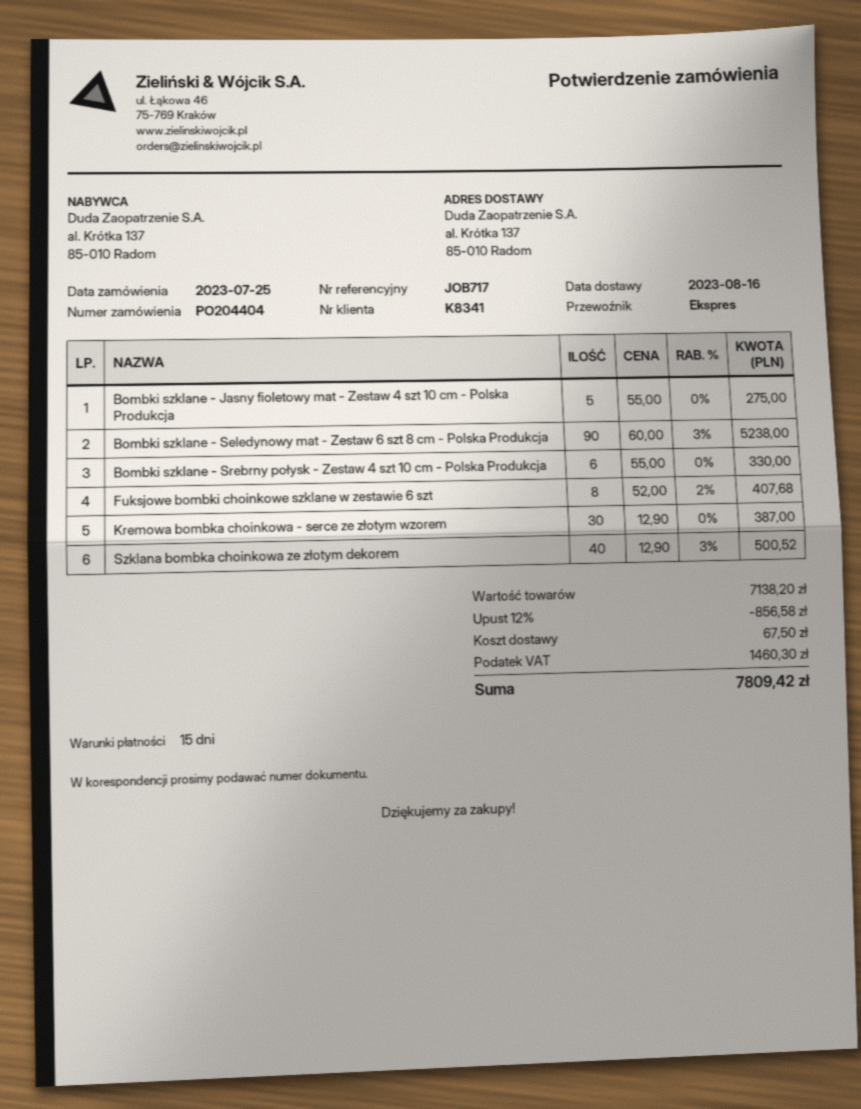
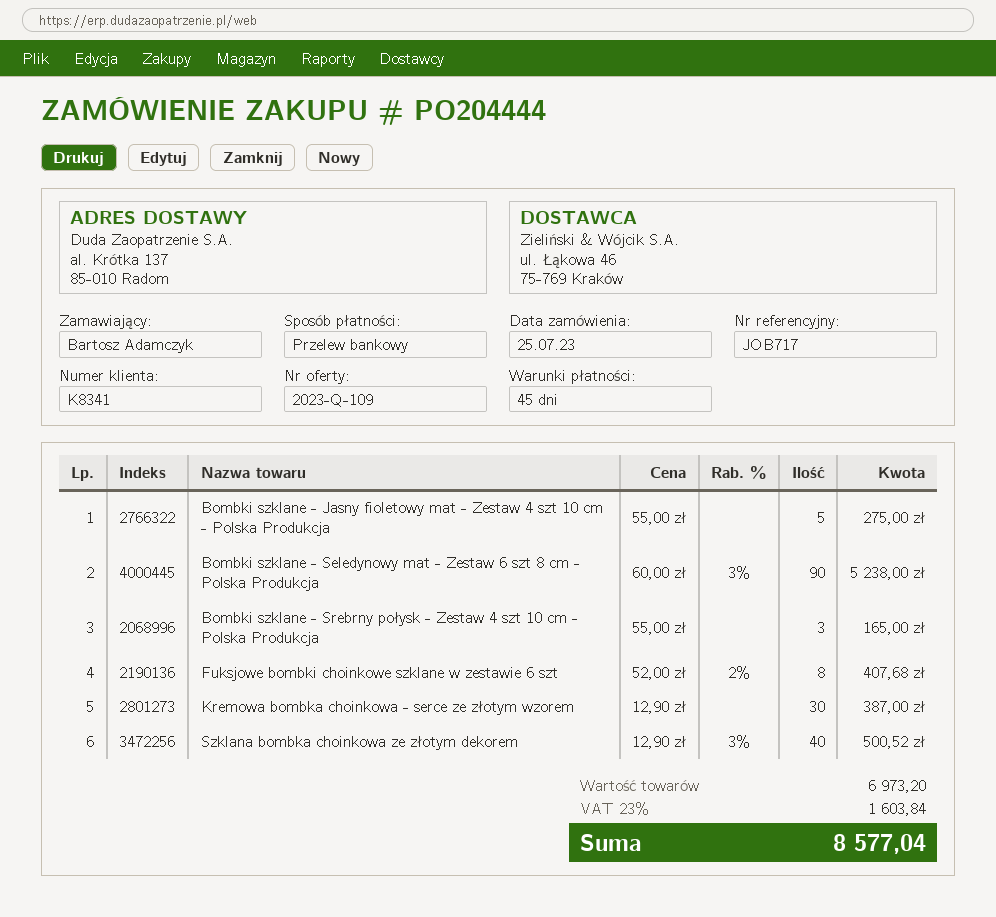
order number: PO204404 -> PO204444
payment terms: 15 days -> 45 days
Bombki szklane - Srebrny połysk - Zestaw 4 szt 10 cm - Polska Produkcja: 6 x 55.00 = 330.00 -> 3 x 55.00 = 165.00
subtotal: 7138.20 -> 6973.20
discount: 12% = 856.58 -> none
shipping: 67.50 -> none
tax: 1460.30 -> 1603.84
total: 7809.42 -> 8577.04

